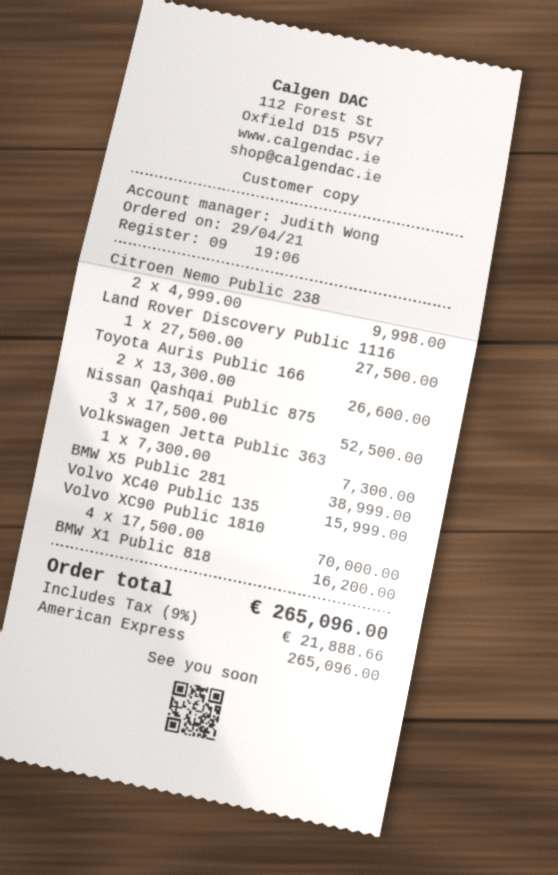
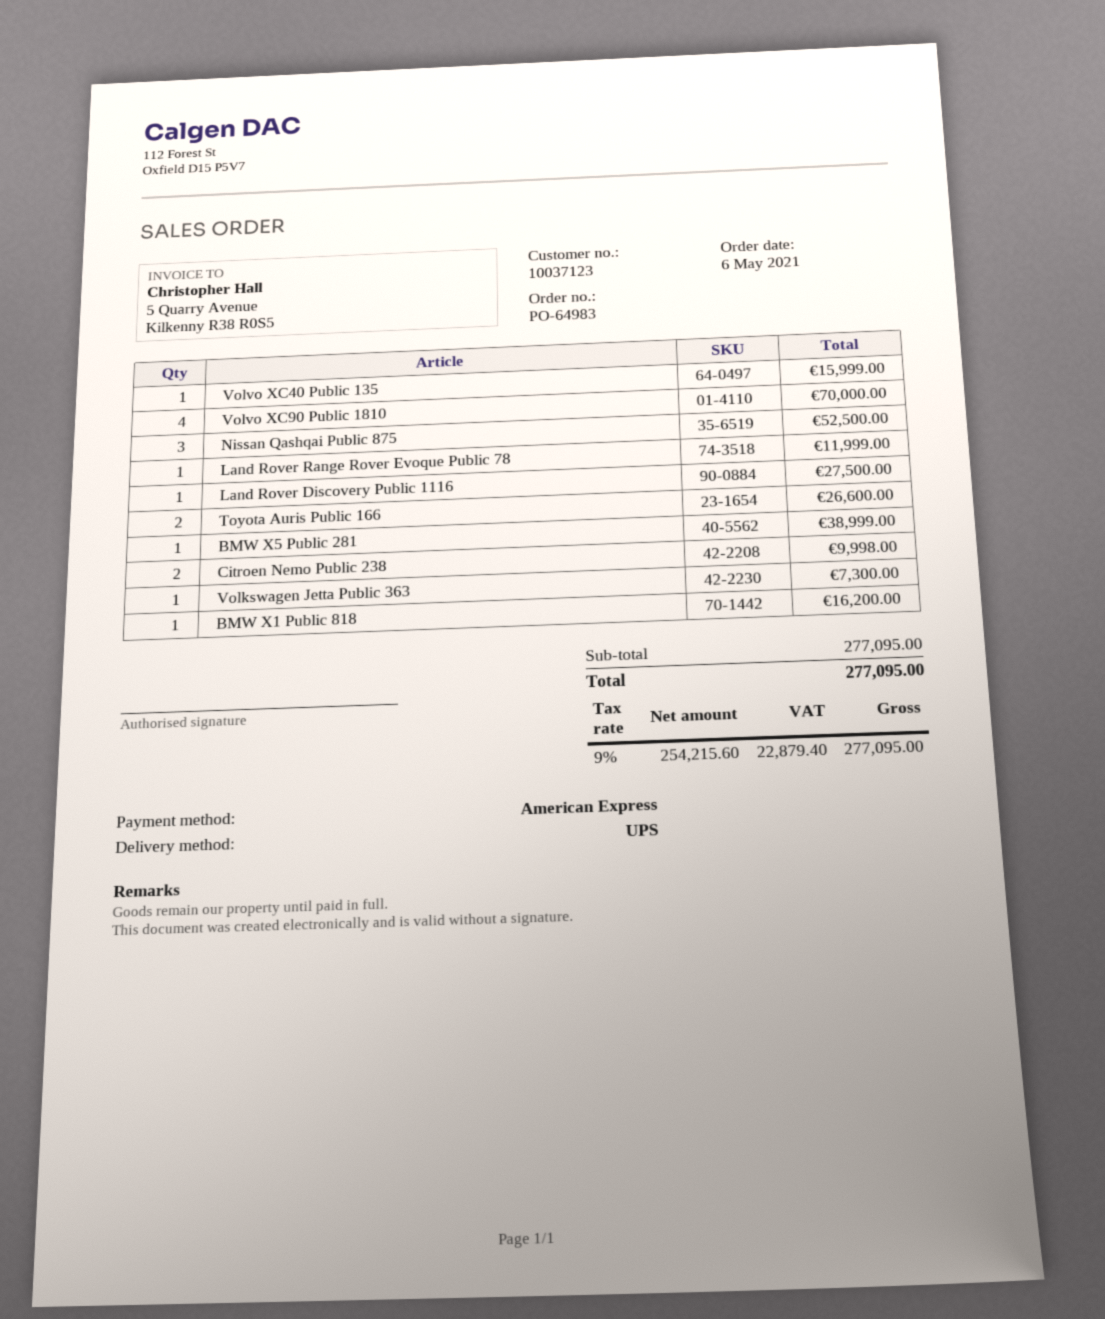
order date: 2021-04-29 -> 2021-05-06
Land Rover Range Rover Evoque Public 78: none -> 1 for 11999.00
tax: 9% = 21888.66 -> 9% = 22879.40
total: 265096.00 -> 277095.00

